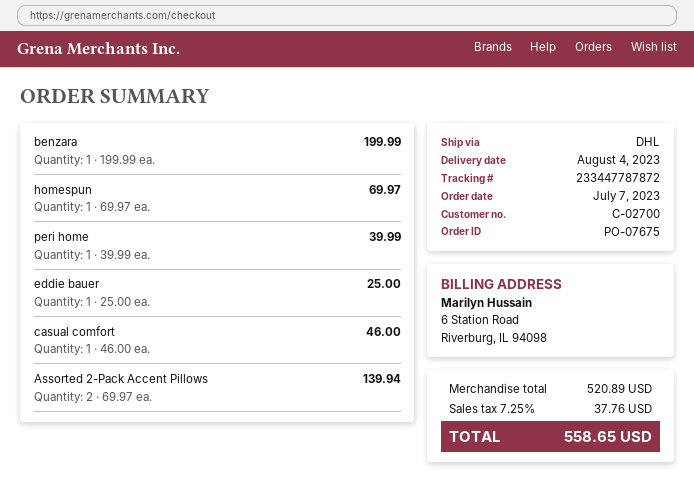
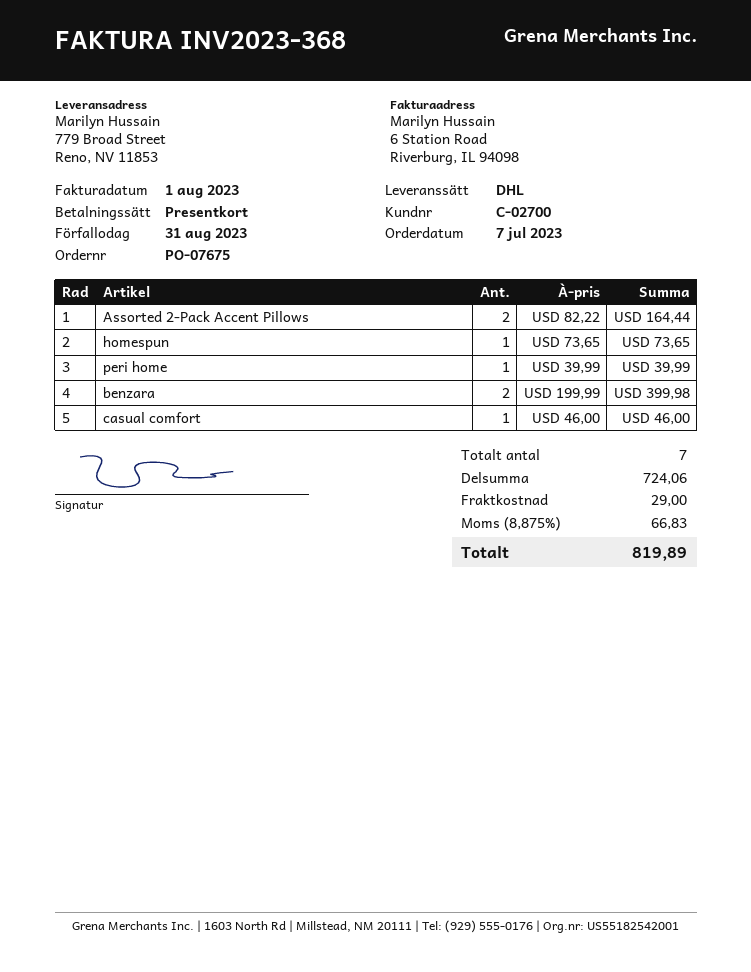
benzara: 1 x 199.99 = 199.99 -> 2 x 199.99 = 399.98
homespun: 1 x 69.97 = 69.97 -> 1 x 73.65 = 73.65
eddie bauer: 1 x 25.00 = 25.00 -> none
Assorted 2-Pack Accent Pillows: 2 x 69.97 = 139.94 -> 2 x 82.22 = 164.44
subtotal: 520.89 -> 724.06
shipping: none -> 29.00
tax: 7.25% = 37.76 -> 8.875% = 66.83
total: 558.65 -> 819.89

